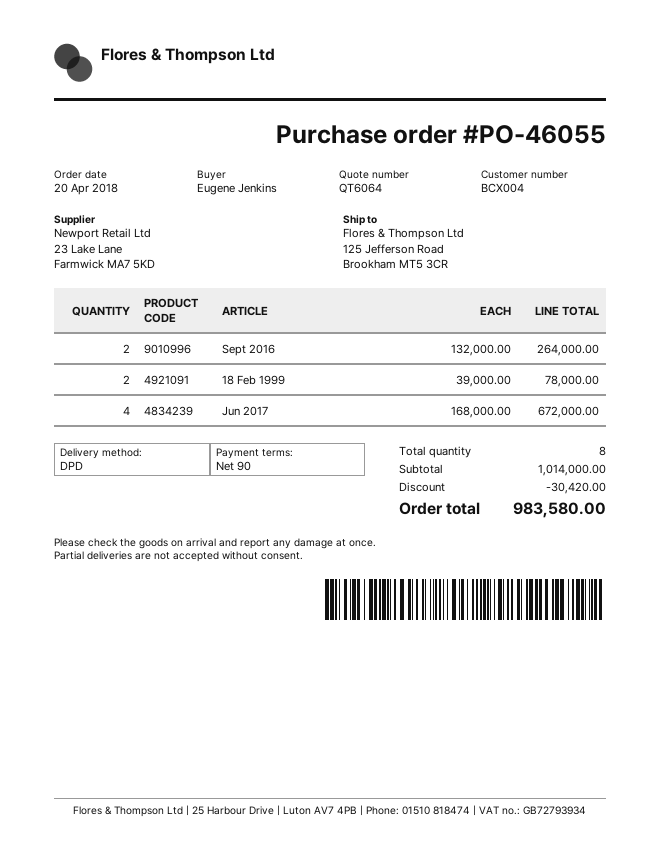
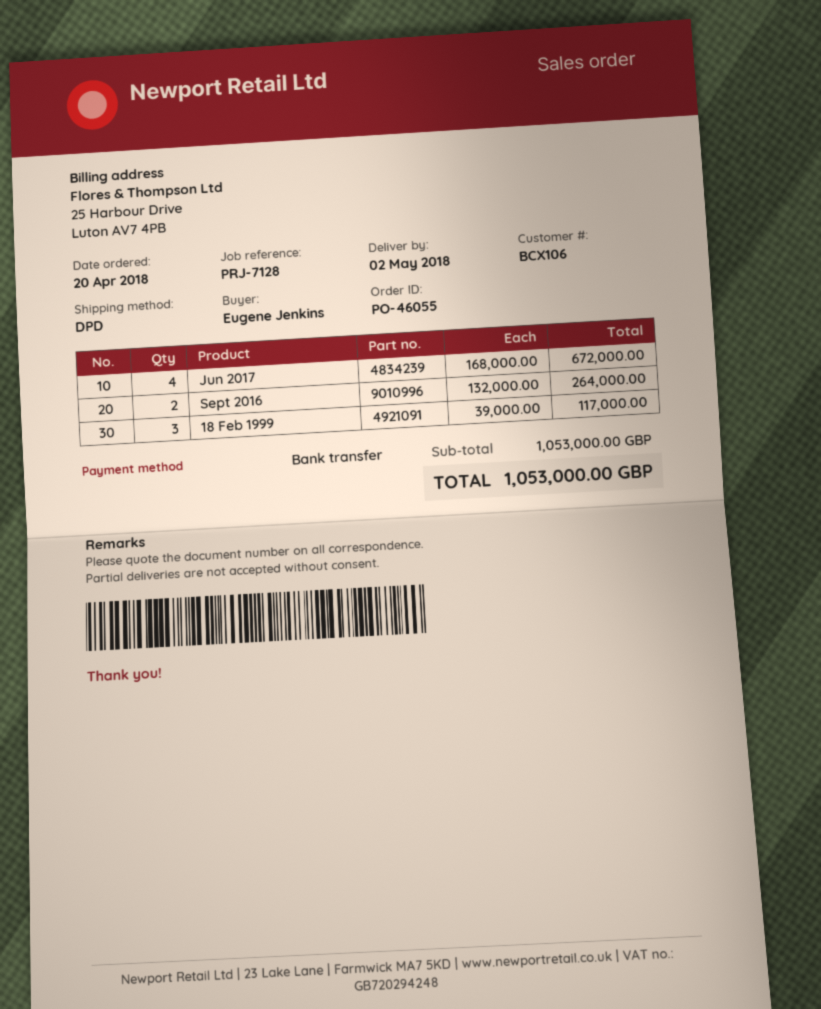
customer number: BCX004 -> BCX106
18 Feb 1999: 2 x 39000.00 = 78000.00 -> 3 x 39000.00 = 117000.00
subtotal: 1014000.00 -> 1053000.00
discount: 30420.00 -> none
total: 983580.00 -> 1053000.00

